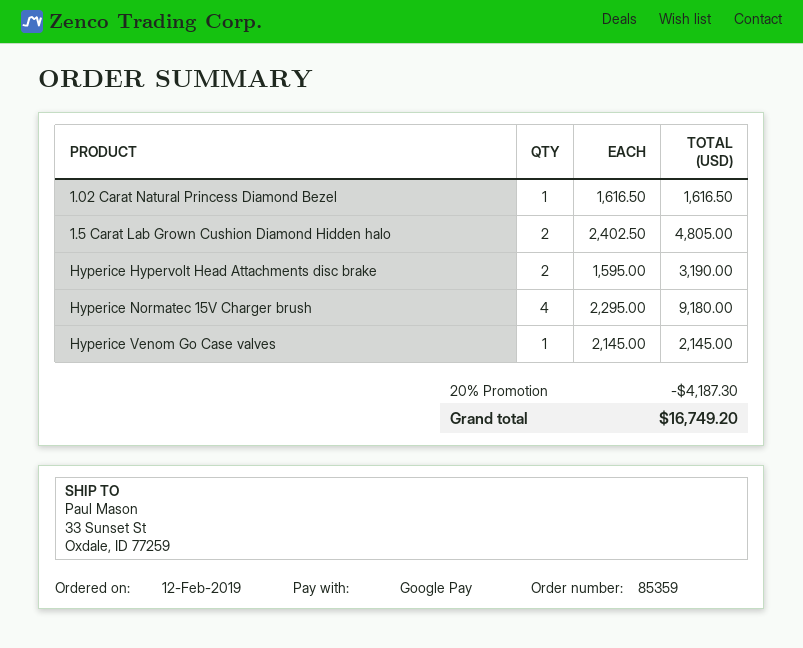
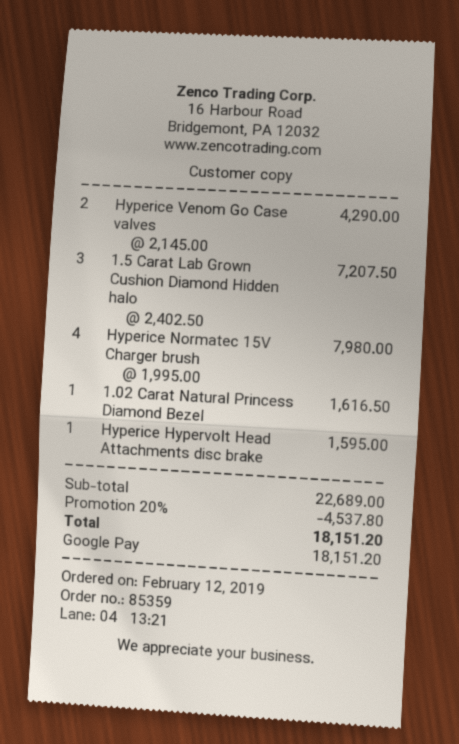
1.5 Carat Lab Grown Cushion Diamond Hidden halo: 2 x 2402.50 = 4805.00 -> 3 x 2402.50 = 7207.50
Hyperice Hypervolt Head Attachments disc brake: 2 x 1595.00 = 3190.00 -> 1 x 1595.00 = 1595.00
Hyperice Normatec 15V Charger brush: 4 x 2295.00 = 9180.00 -> 4 x 1995.00 = 7980.00
Hyperice Venom Go Case valves: 1 x 2145.00 = 2145.00 -> 2 x 2145.00 = 4290.00
discount: 20% = 4187.30 -> 20% = 4537.80
total: 16749.20 -> 18151.20

